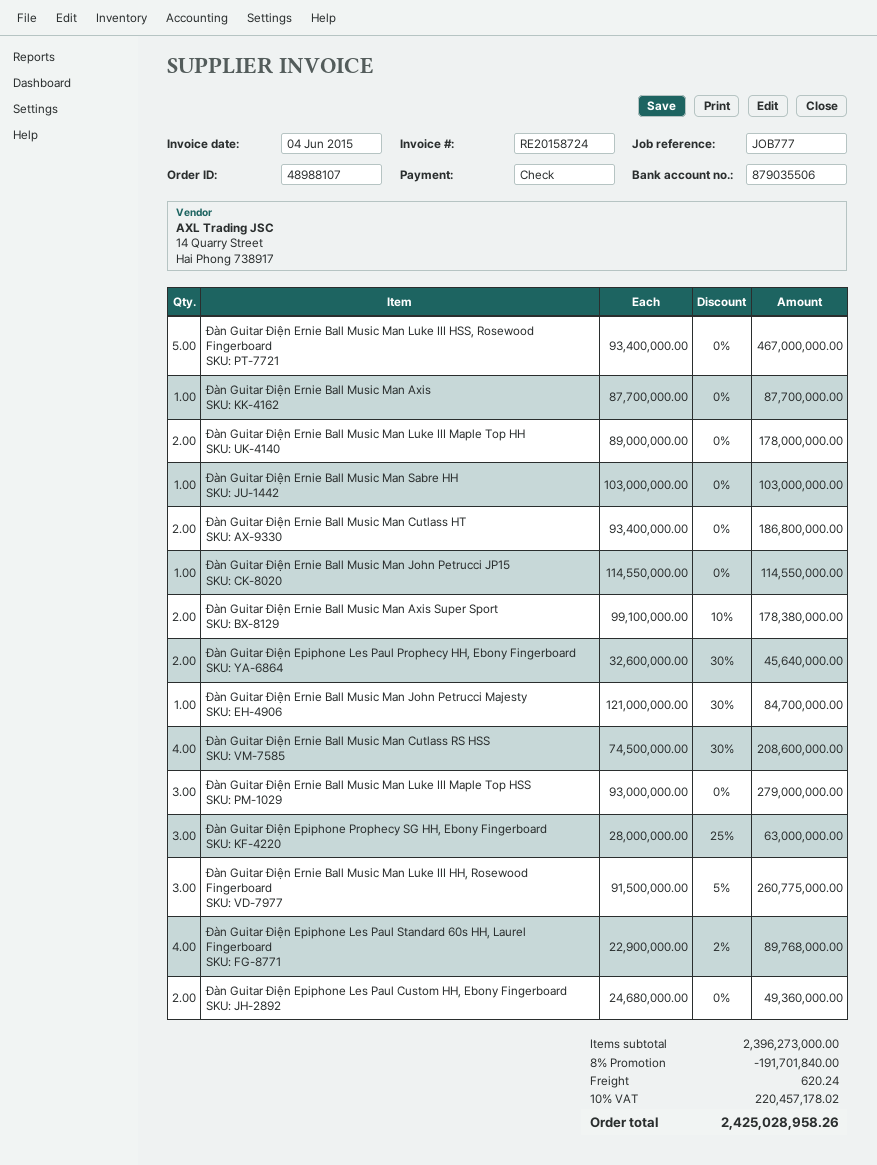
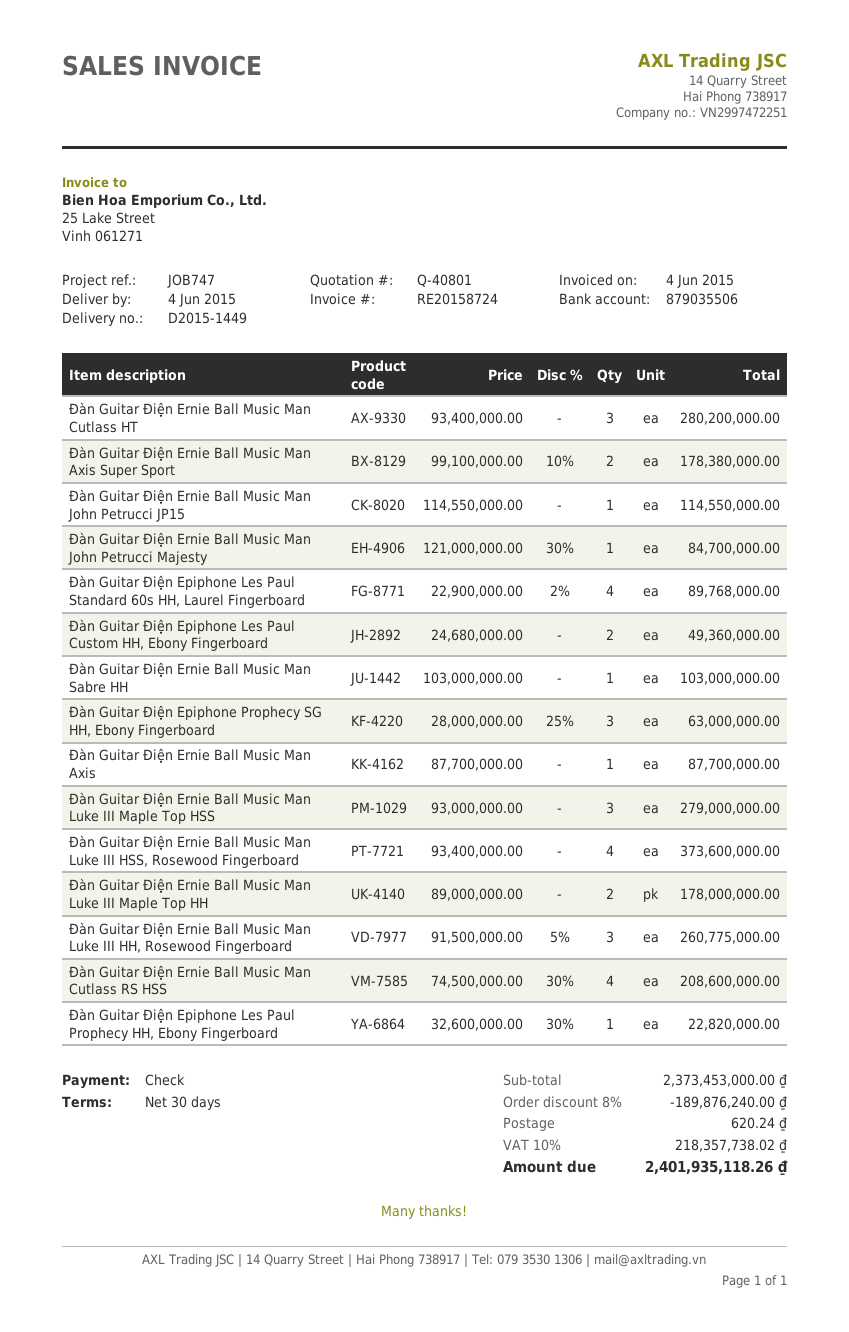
reference: JOB777 -> JOB747
Đàn Guitar Điện Ernie Ball Music Man Luke III HSS, Rosewood Fingerboard: 5 x 93400000.00 = 467000000.00 -> 4 x 93400000.00 = 373600000.00
Đàn Guitar Điện Ernie Ball Music Man Cutlass HT: 2 x 93400000.00 = 186800000.00 -> 3 x 93400000.00 = 280200000.00
Đàn Guitar Điện Epiphone Les Paul Prophecy HH, Ebony Fingerboard: 2 x 32600000.00 - 30% = 45640000.00 -> 1 x 32600000.00 - 30% = 22820000.00
subtotal: 2396273000.00 -> 2373453000.00
discount: 8% = 191701840.00 -> 8% = 189876240.00
tax: 10% = 220457178.02 -> 10% = 218357738.02
total: 2425028958.26 -> 2401935118.26

